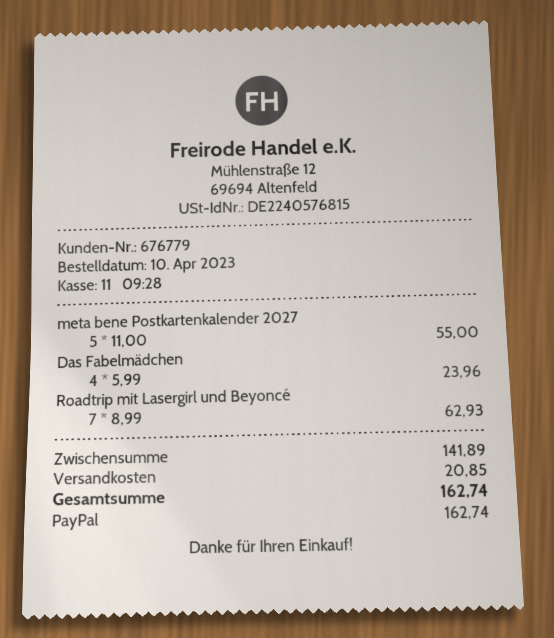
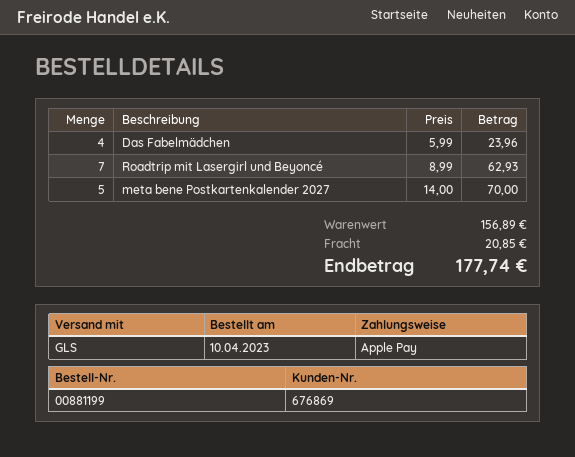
customer number: 676779 -> 676869
payment method: PayPal -> Apple Pay
meta bene Postkartenkalender 2027: 5 x 11.00 = 55.00 -> 5 x 14.00 = 70.00
subtotal: 141.89 -> 156.89
total: 162.74 -> 177.74

